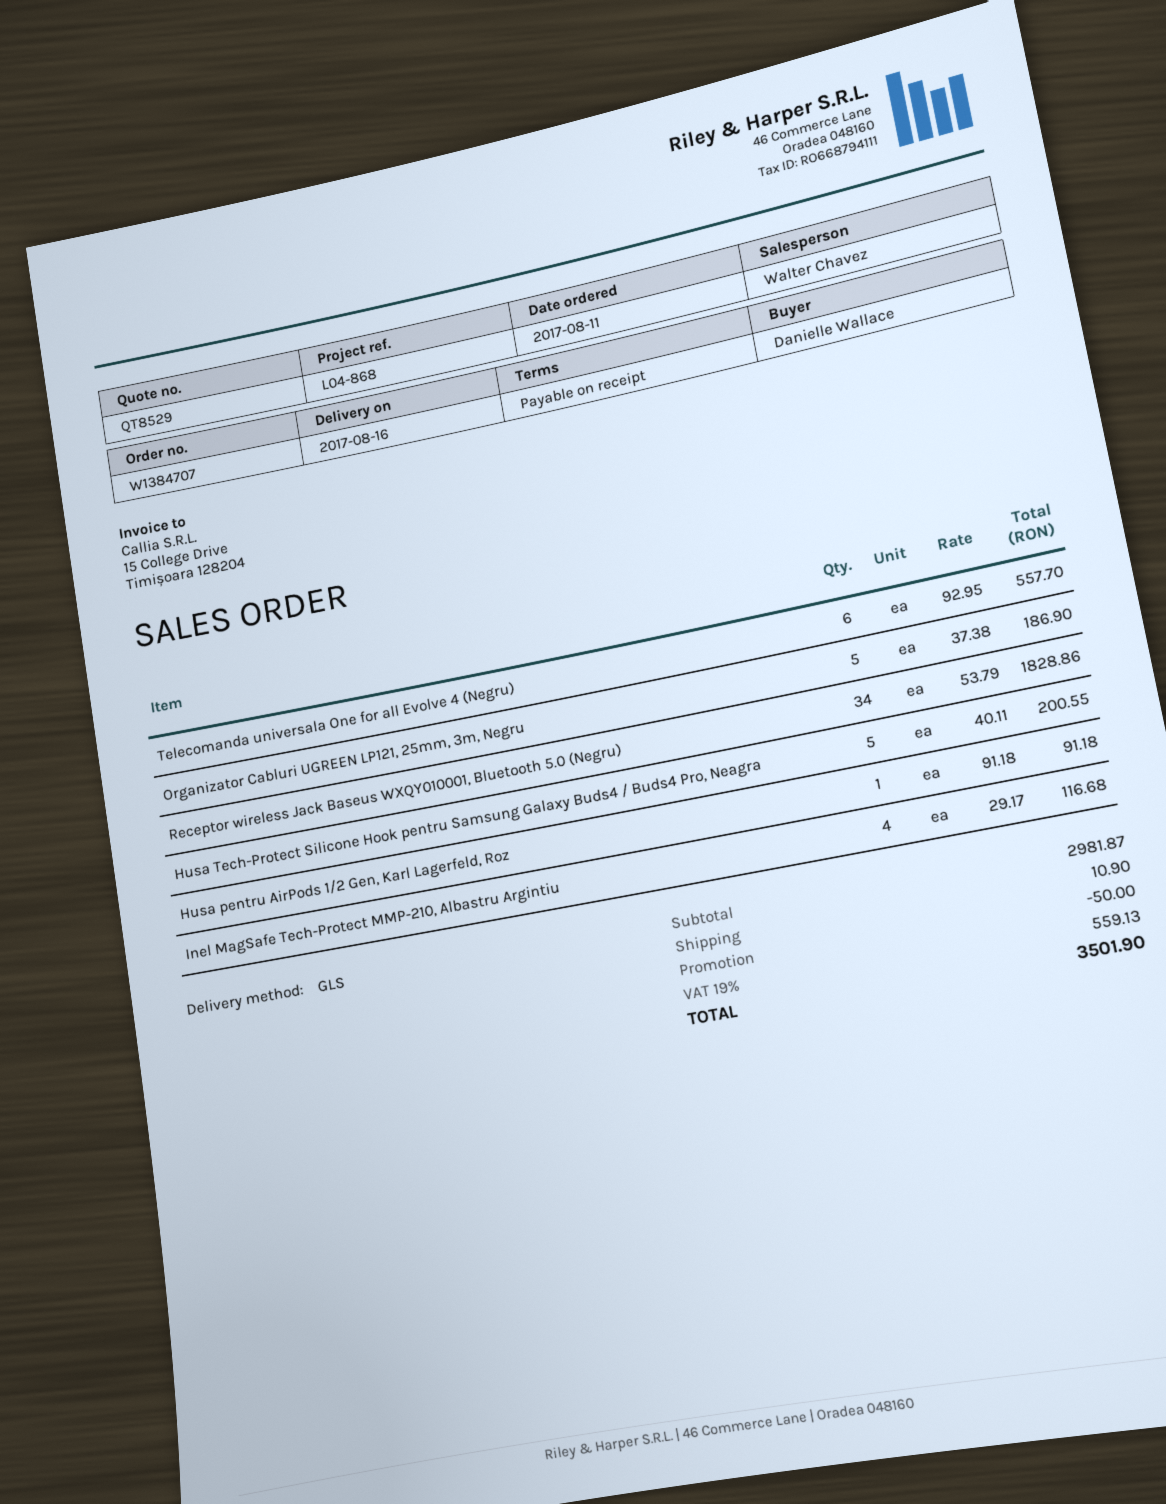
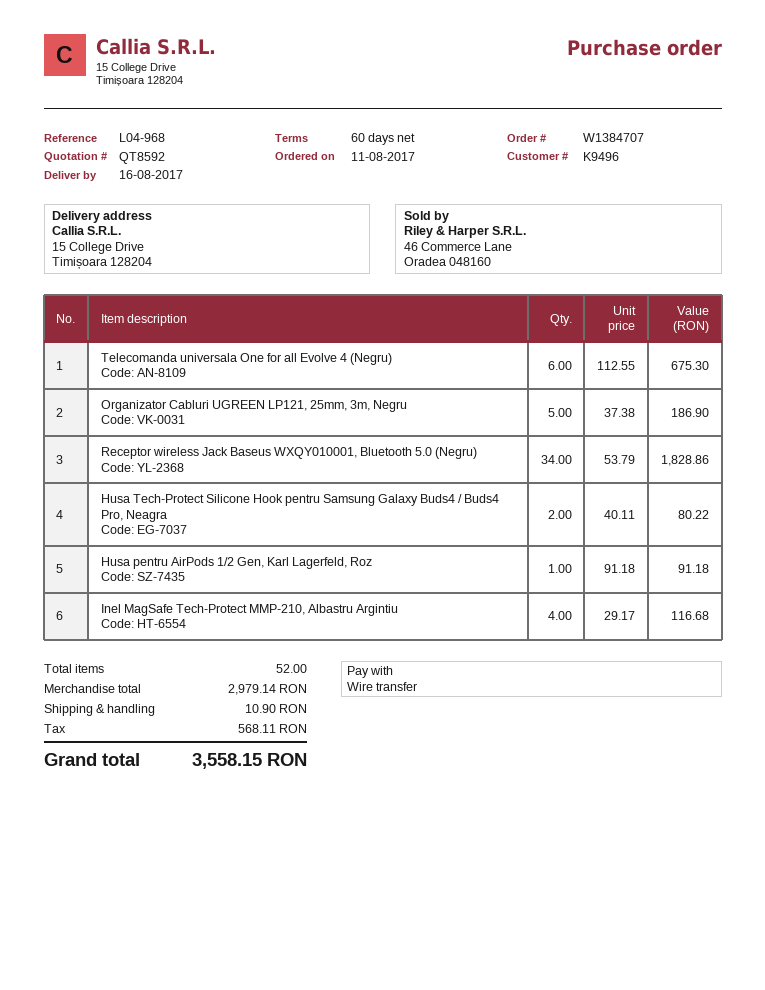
quote number: QT8529 -> QT8592
payment terms: on receipt -> 60 days
reference: L04-868 -> L04-968
Telecomanda universala One for all Evolve 4 (Negru): 6 x 92.95 = 557.70 -> 6 x 112.55 = 675.30
Husa Tech-Protect Silicone Hook pentru Samsung Galaxy Buds4 / Buds4 Pro, Neagra: 5 x 40.11 = 200.55 -> 2 x 40.11 = 80.22
subtotal: 2981.87 -> 2979.14
discount: 50.00 -> none
tax: 559.13 -> 568.11
total: 3501.90 -> 3558.15

